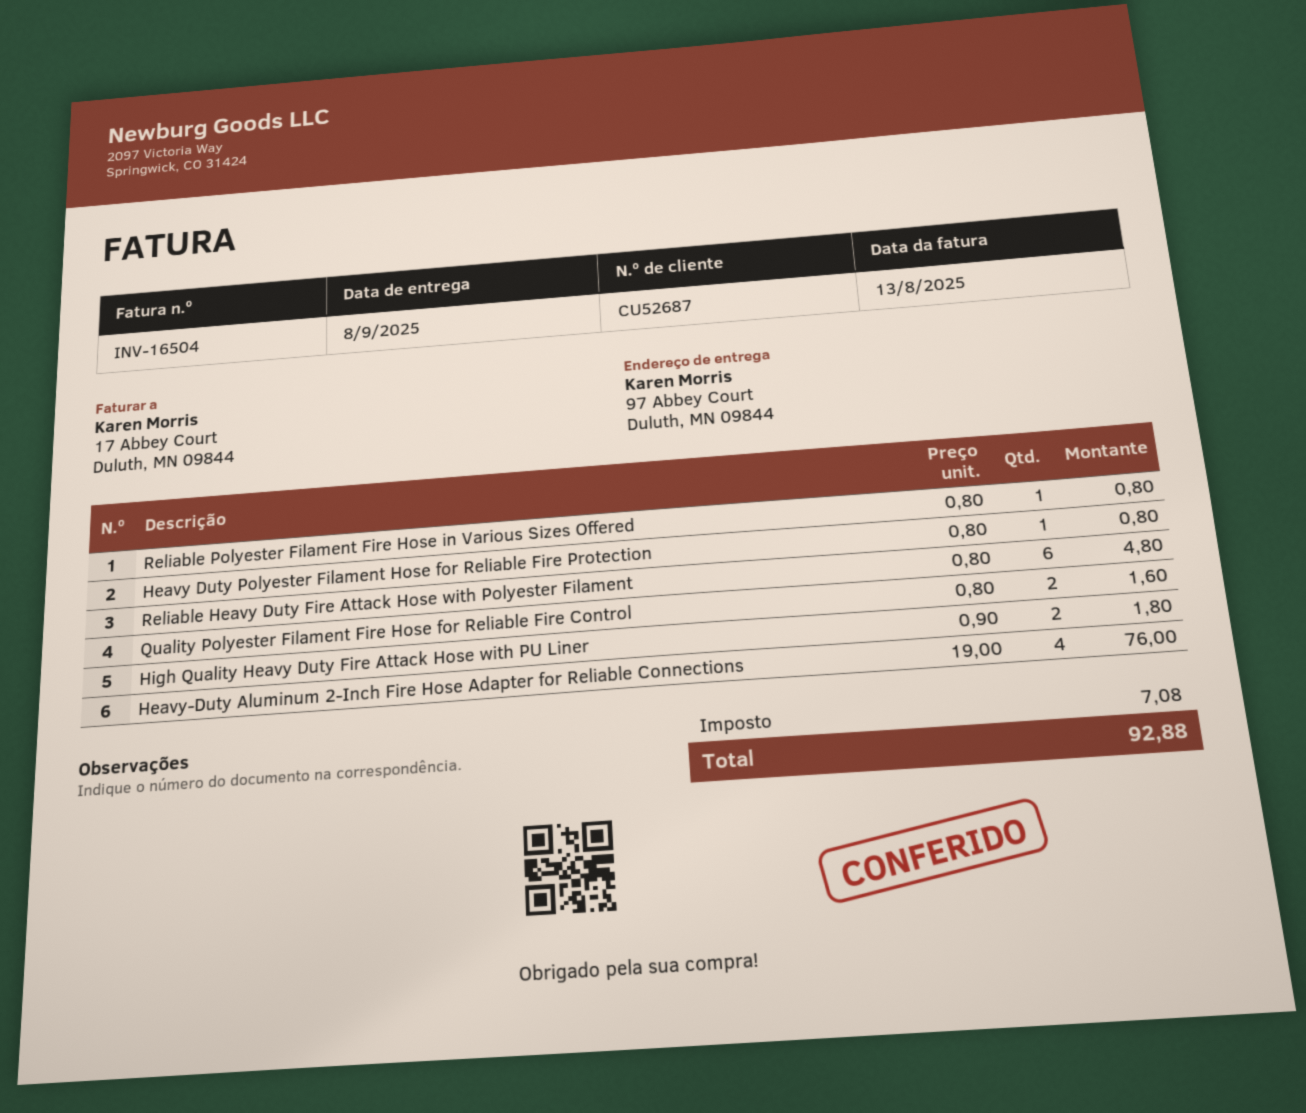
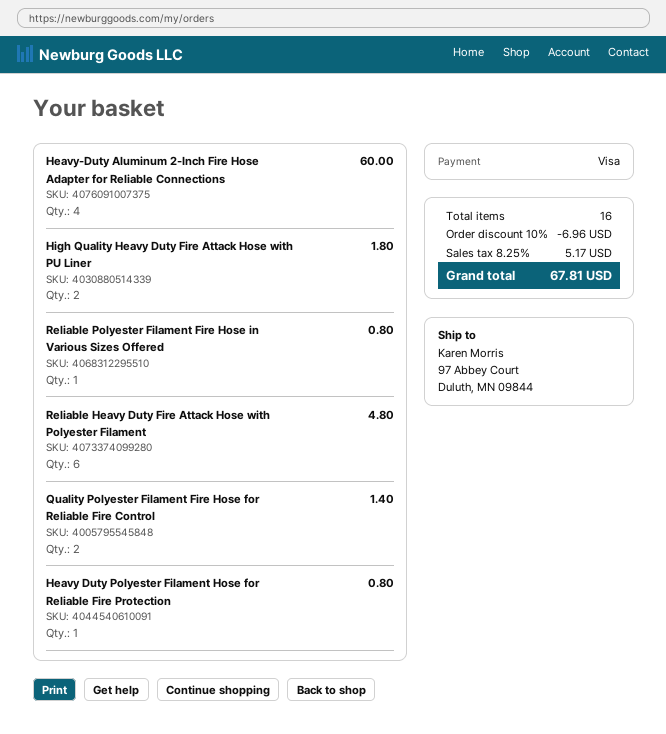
Quality Polyester Filament Fire Hose for Reliable Fire Control: 2 for 1.60 -> 2 for 1.40
Heavy-Duty Aluminum 2-Inch Fire Hose Adapter for Reliable Connections: 4 for 76.00 -> 4 for 60.00
discount: none -> 10% = 6.96
tax: 7.08 -> 5.17
total: 92.88 -> 67.81

